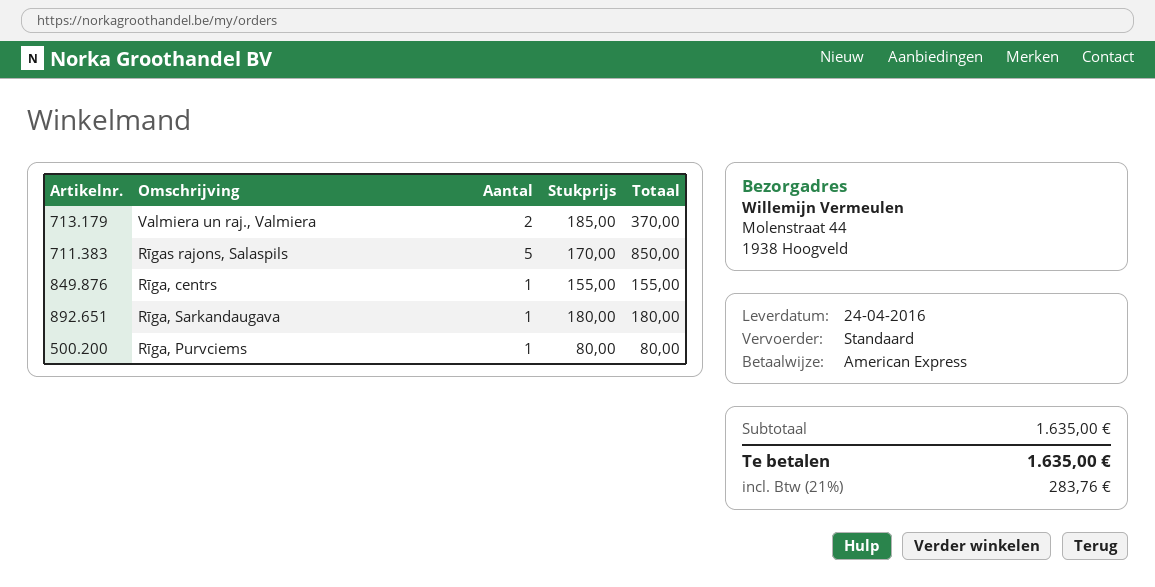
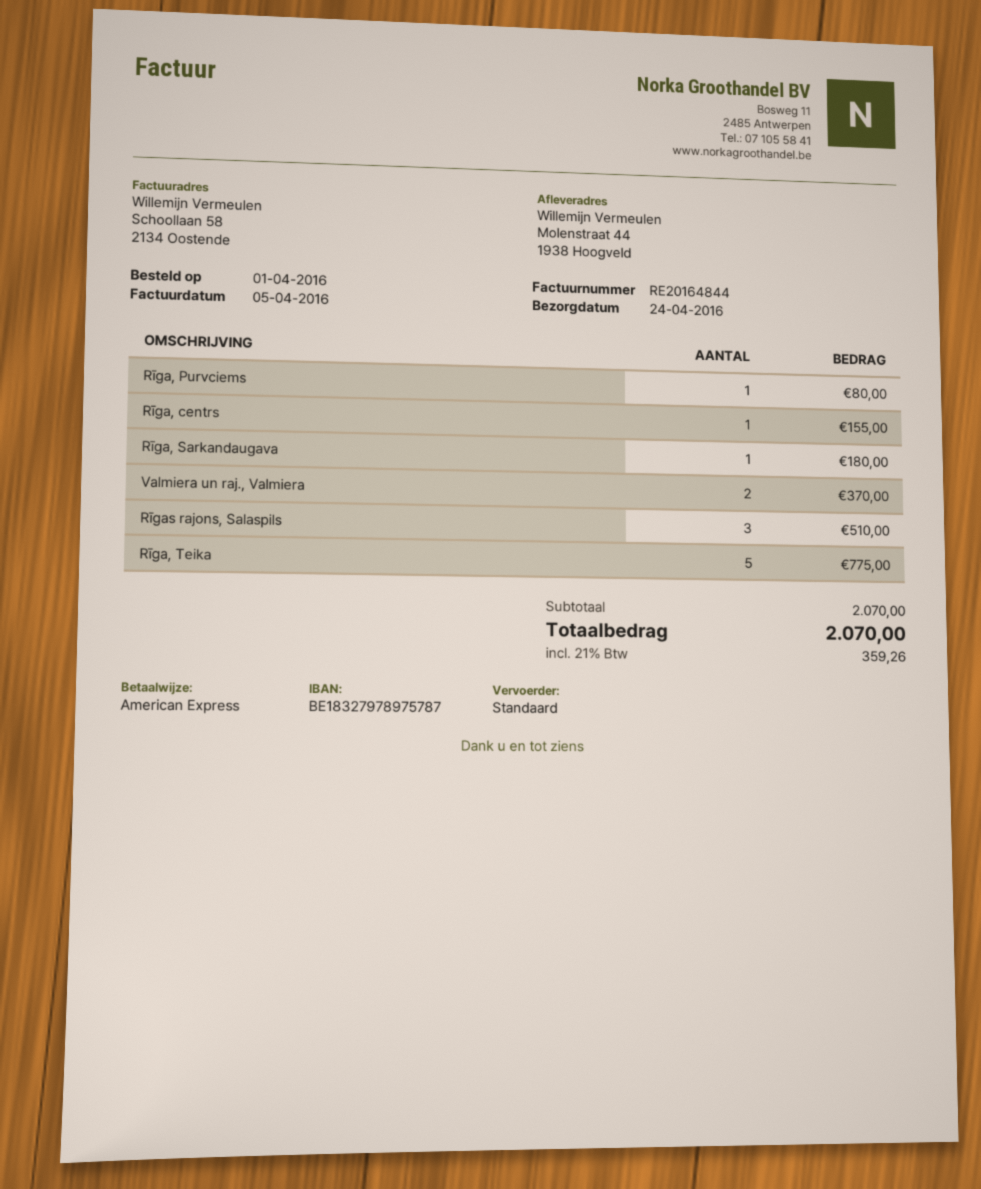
Rīgas rajons, Salaspils: 5 for 850.00 -> 3 for 510.00
Rīga, Teika: none -> 5 for 775.00
subtotal: 1635.00 -> 2070.00
tax: 21% = 283.76 -> 21% = 359.26
total: 1635.00 -> 2070.00

